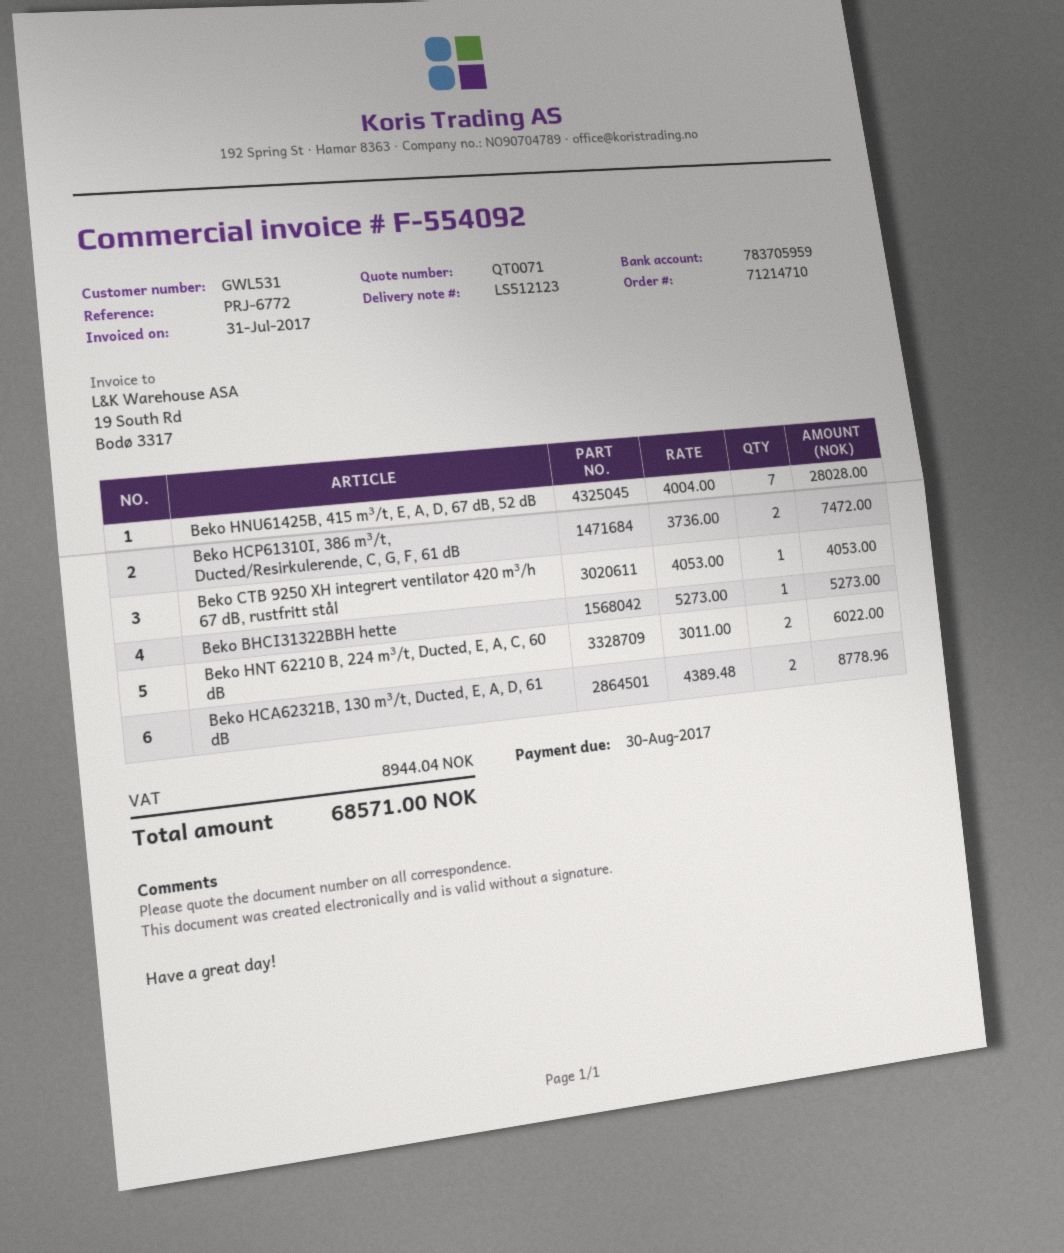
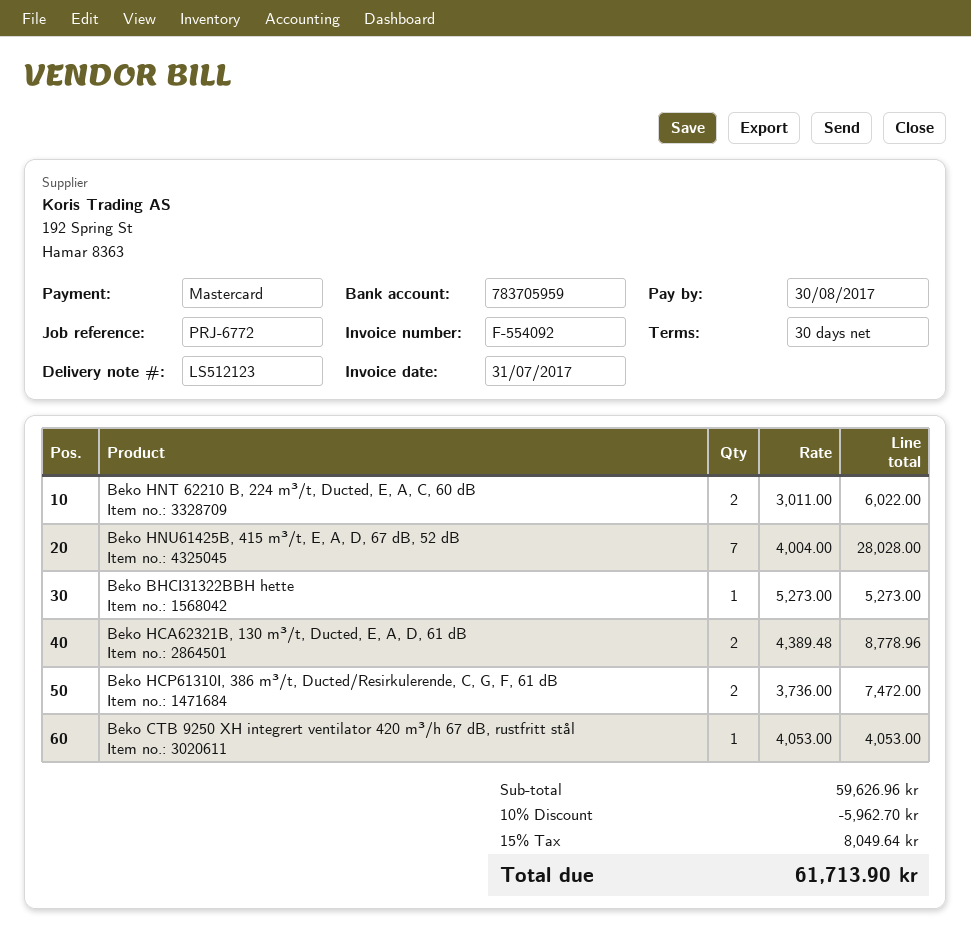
discount: none -> 10% = 5962.70
tax: 8944.04 -> 8049.64
total: 68571.00 -> 61713.90

